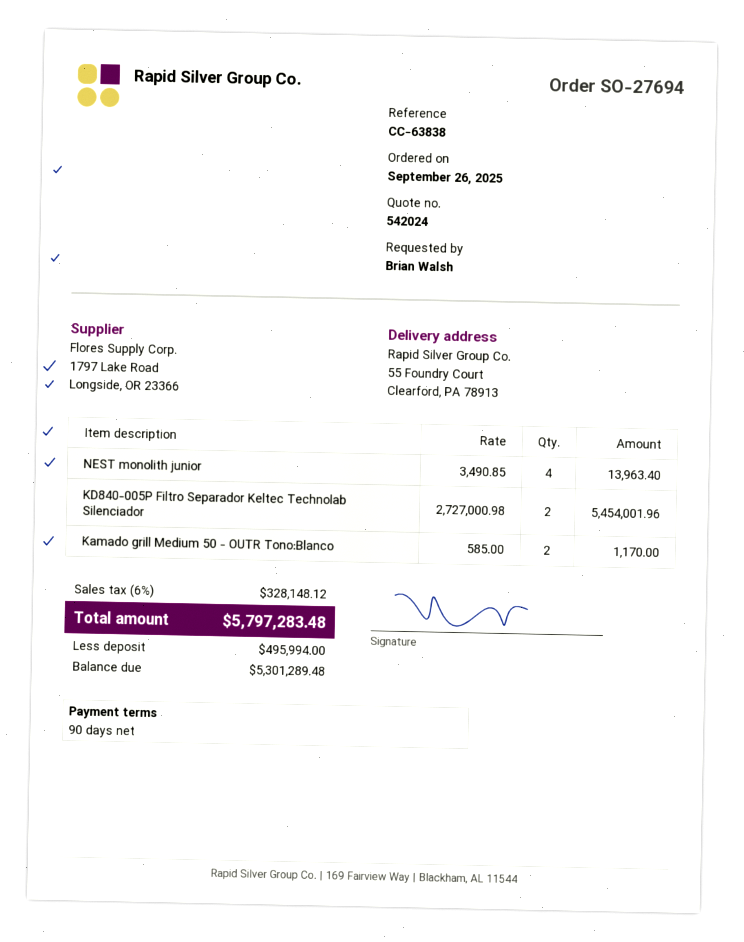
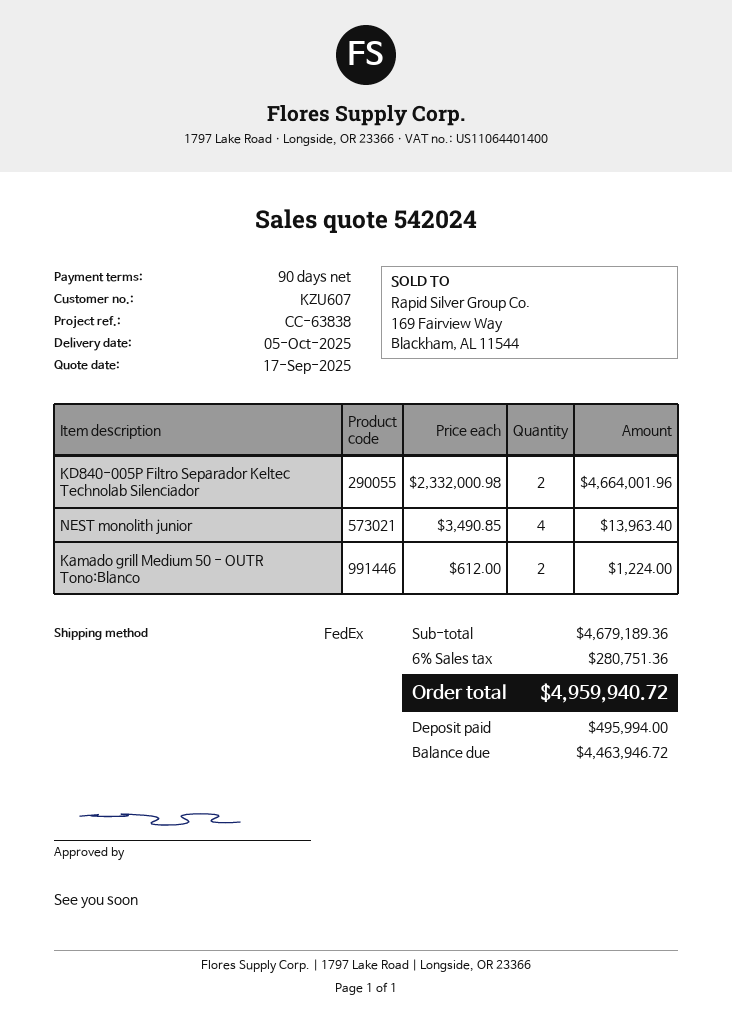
KD840-005P Filtro Separador Keltec Technolab Silenciador: 2 x 2727000.98 = 5454001.96 -> 2 x 2332000.98 = 4664001.96
Kamado grill Medium 50 - OUTR Tono:Blanco: 2 x 585.00 = 1170.00 -> 2 x 612.00 = 1224.00
tax: 6% = 328148.12 -> 6% = 280751.36
total: 5797283.48 -> 4959940.72
balance: 5301289.48 -> 4463946.72

